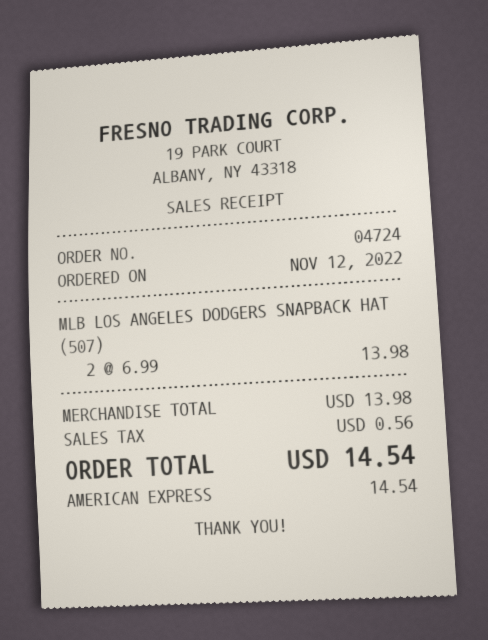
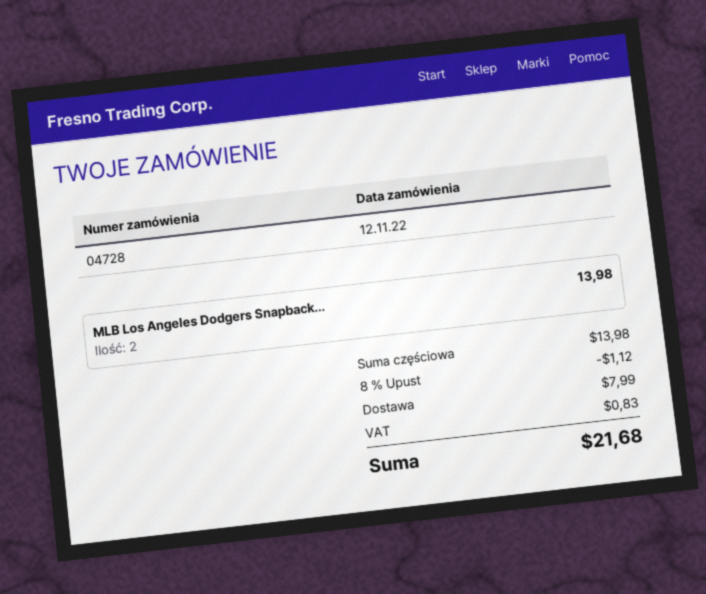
order number: 04724 -> 04728
discount: none -> 8% = 1.12
shipping: none -> 7.99
tax: 0.56 -> 0.83
total: 14.54 -> 21.68

